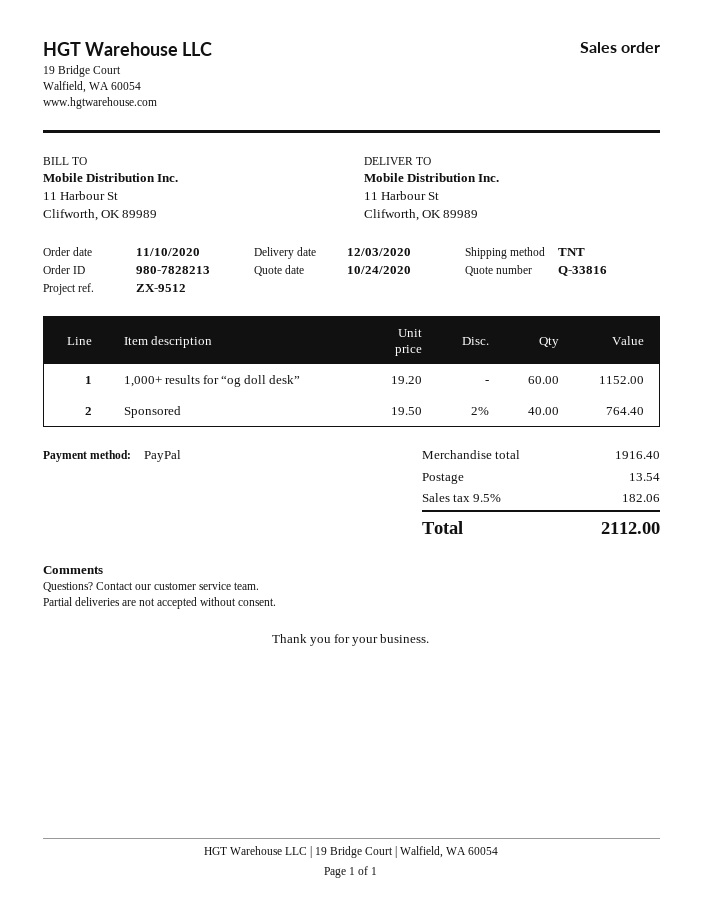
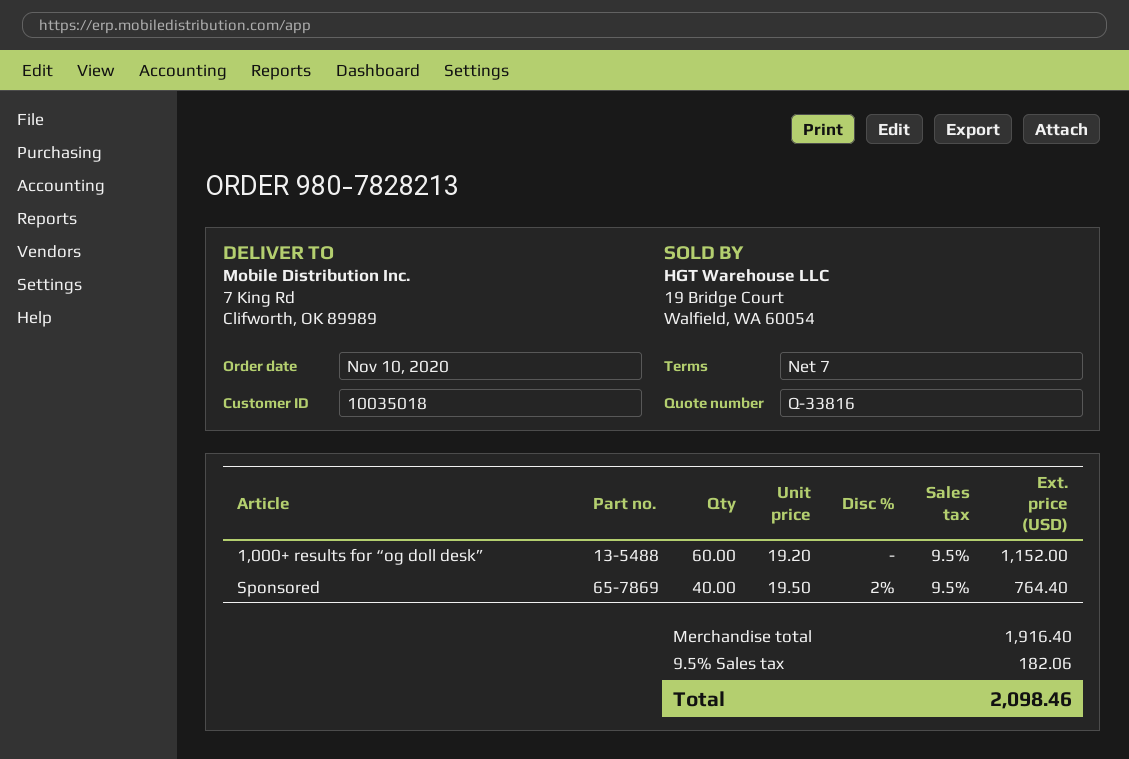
ship to: 11 Harbour St, Clifworth, OK 89989 -> 7 King Rd, Clifworth, OK 89989
shipping: 13.54 -> none
total: 2112.00 -> 2098.46

